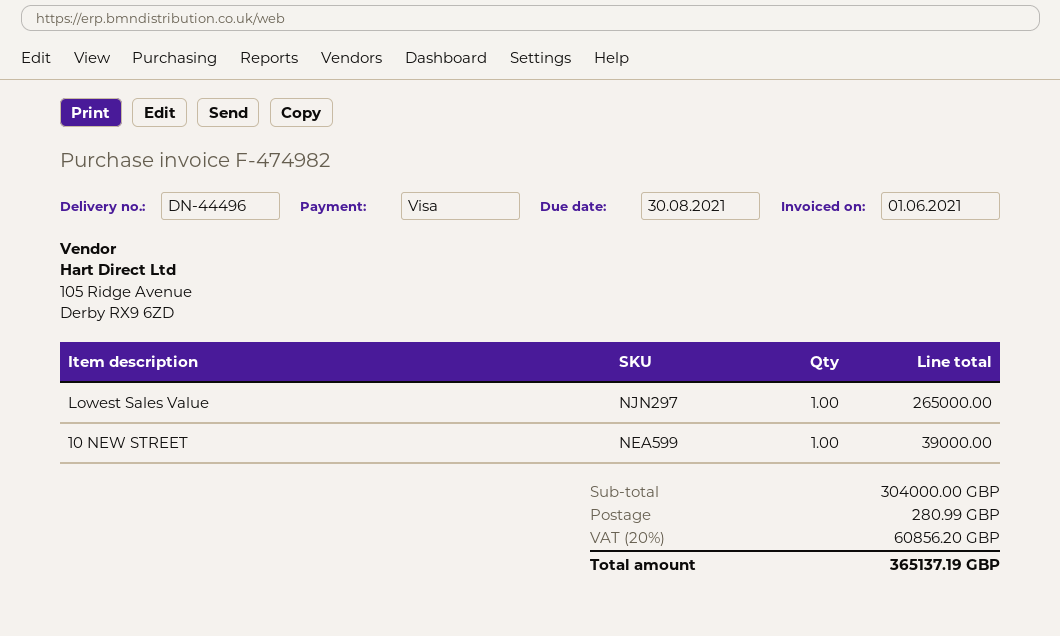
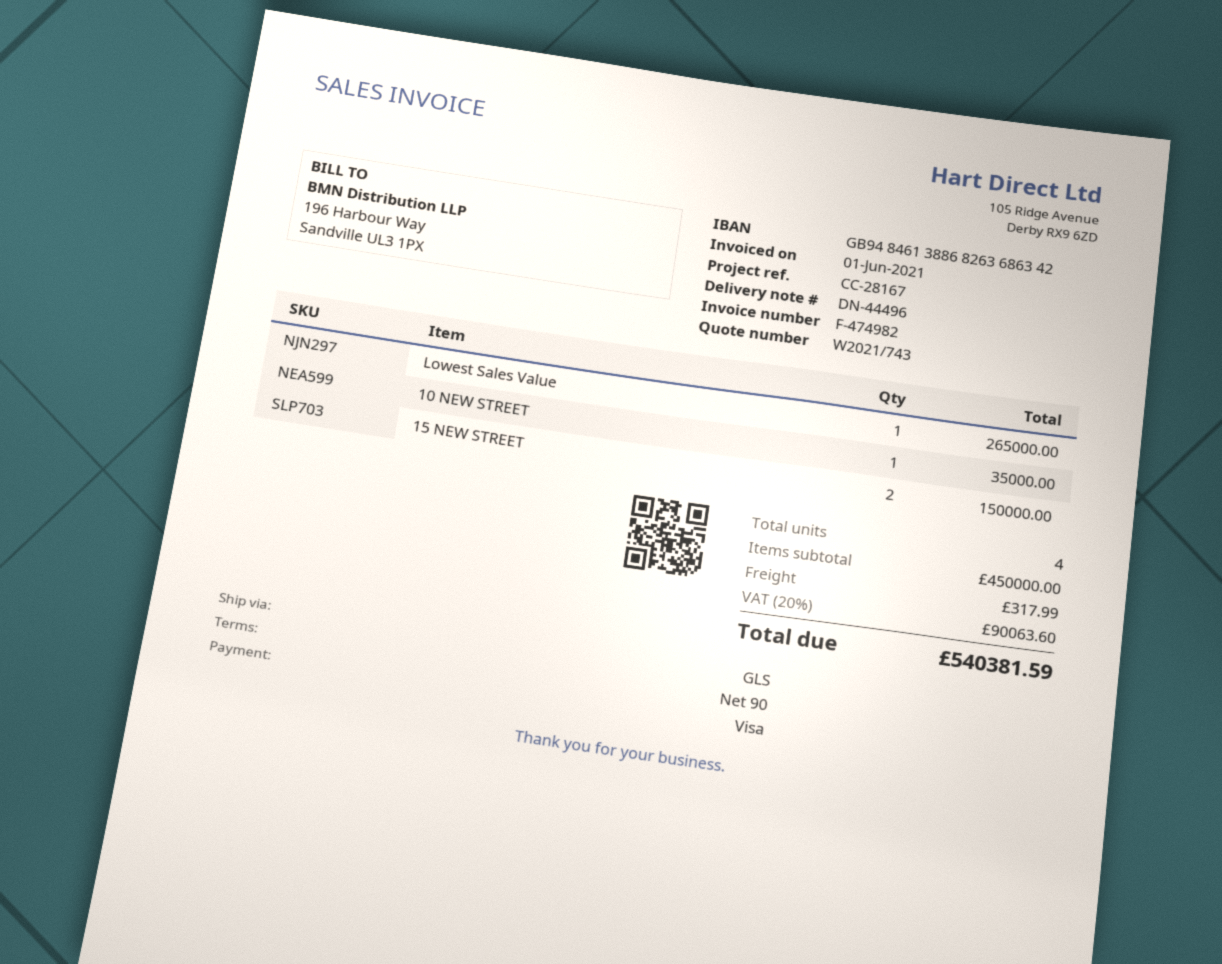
10 NEW STREET: 1 for 39000.00 -> 1 for 35000.00
15 NEW STREET: none -> 2 for 150000.00
subtotal: 304000.00 -> 450000.00
shipping: 280.99 -> 317.99
tax: 20% = 60856.20 -> 20% = 90063.60
total: 365137.19 -> 540381.59

